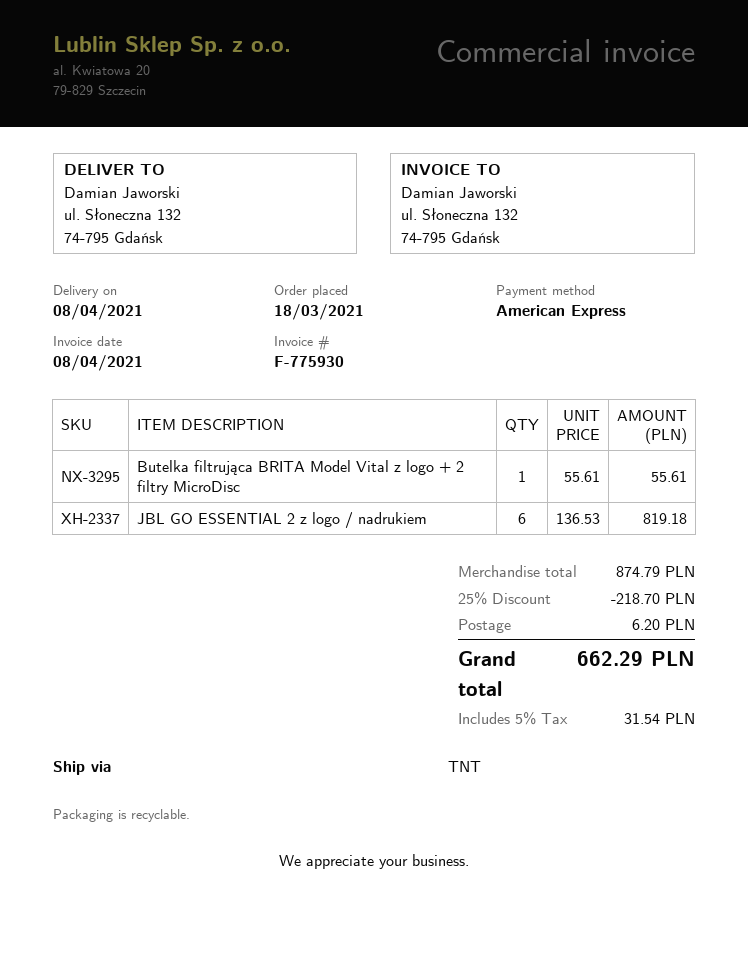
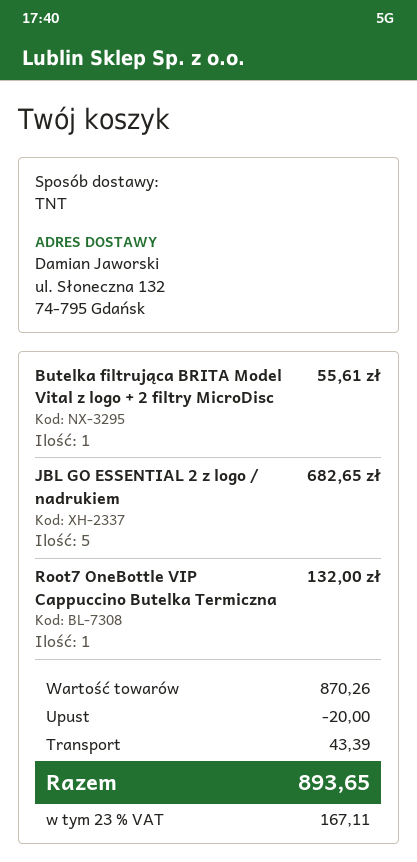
JBL GO ESSENTIAL 2 z logo / nadrukiem: 6 for 819.18 -> 5 for 682.65
Root7 OneBottle VIP Cappuccino Butelka Termiczna: none -> 1 for 132.00
subtotal: 874.79 -> 870.26
discount: 218.70 -> 20.00
shipping: 6.20 -> 43.39
tax: 5% = 31.54 -> 23% = 167.11
total: 662.29 -> 893.65

